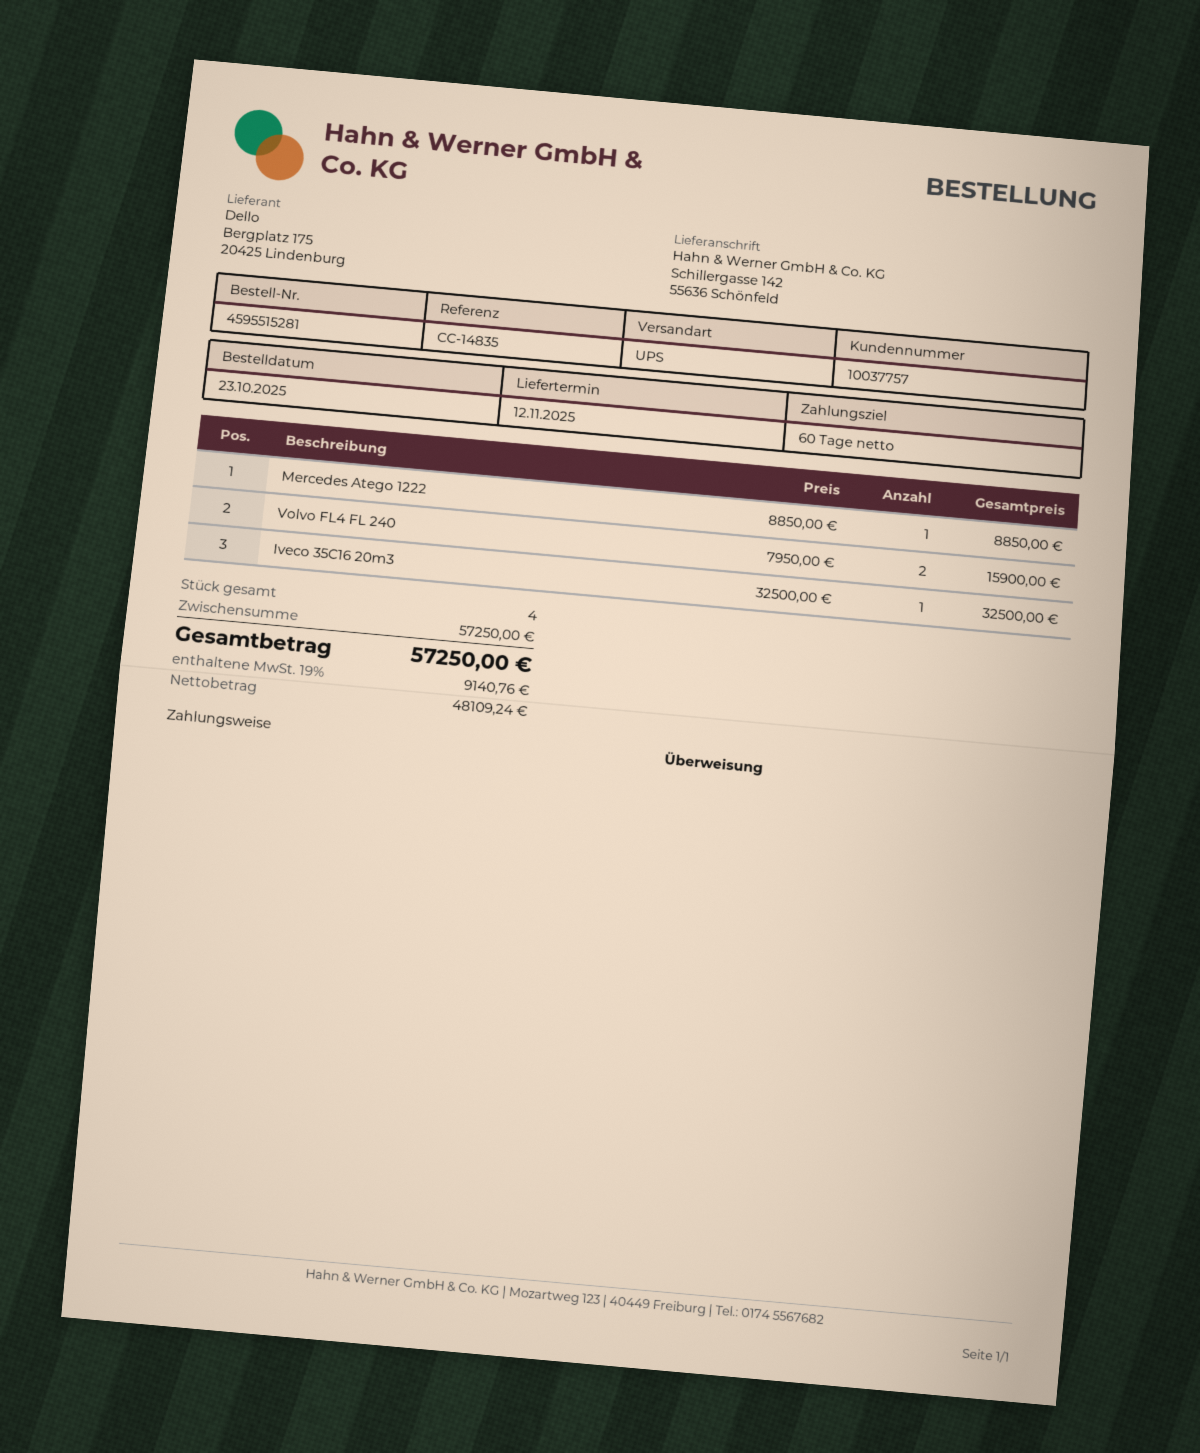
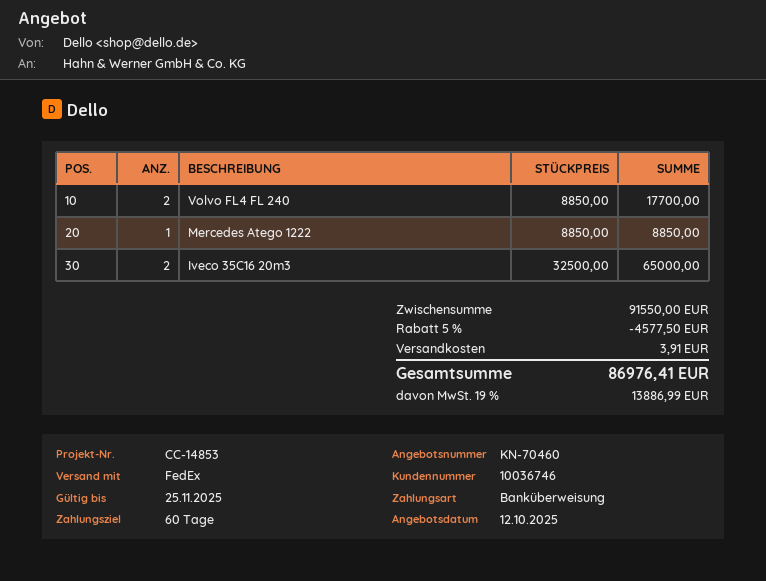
customer number: 10037757 -> 10036746
reference: CC-14835 -> CC-14853
shipping method: UPS -> FedEx
Volvo FL4 FL 240: 2 x 7950.00 = 15900.00 -> 2 x 8850.00 = 17700.00
Iveco 35C16 20m3: 1 x 32500.00 = 32500.00 -> 2 x 32500.00 = 65000.00
subtotal: 57250.00 -> 91550.00
discount: none -> 5% = 4577.50
shipping: none -> 3.91
tax: 19% = 9140.76 -> 19% = 13886.99
total: 57250.00 -> 86976.41

